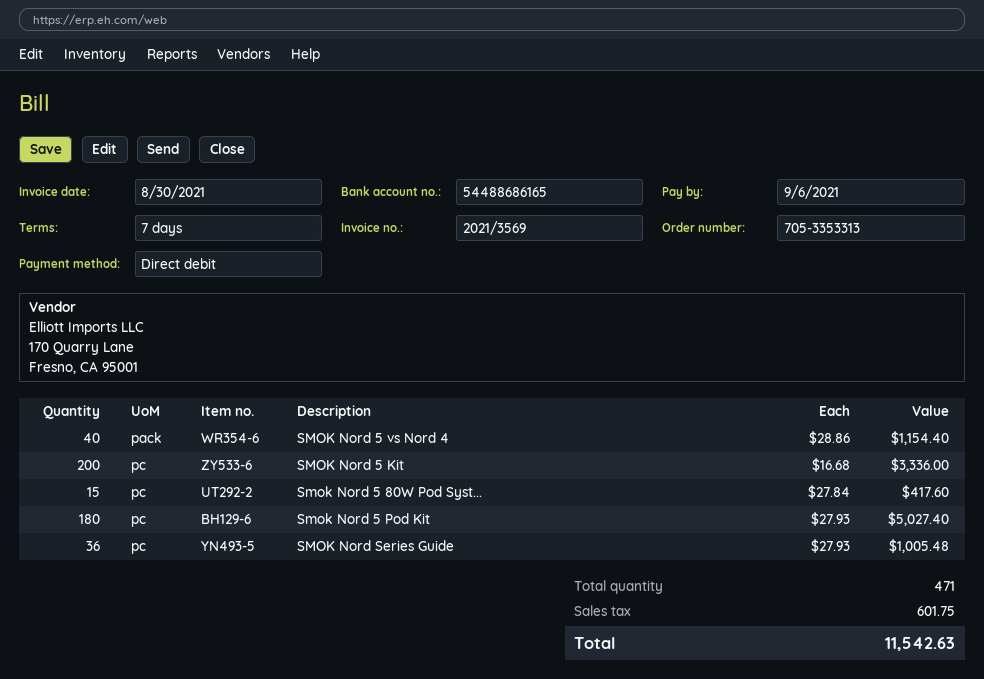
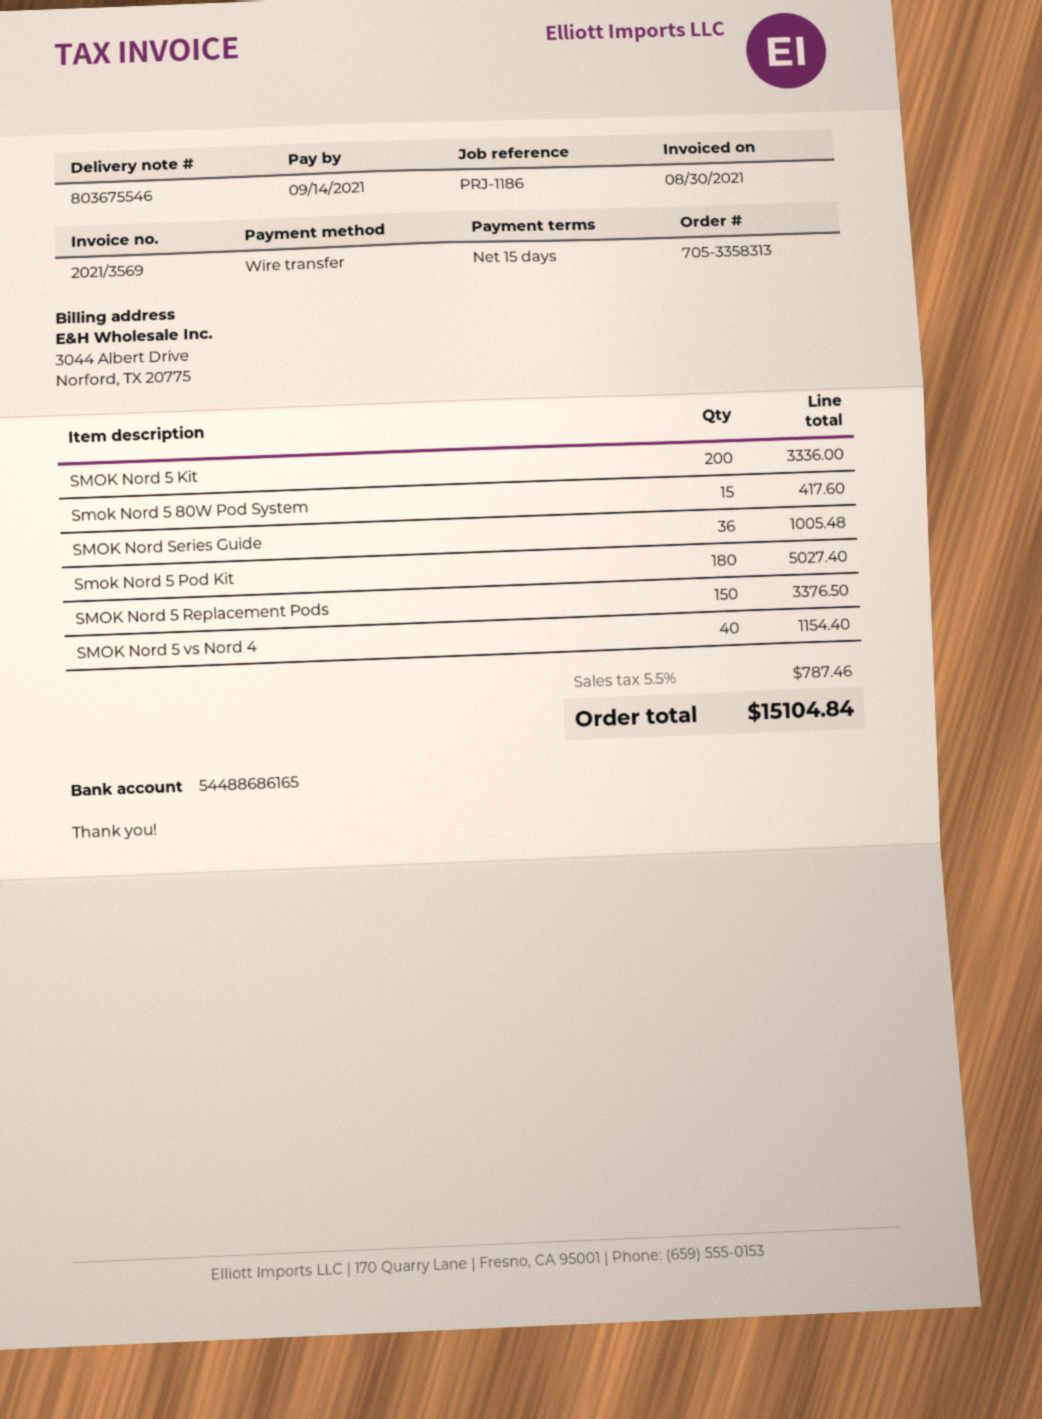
order number: 705-3353313 -> 705-3358313
payment terms: 7 days -> 15 days
due date: 2021-09-06 -> 2021-09-14
payment method: direct debit -> bank transfer
SMOK Nord 5 Replacement Pods: none -> 150 for 3376.50
tax: 601.75 -> 787.46
total: 11542.63 -> 15104.84

